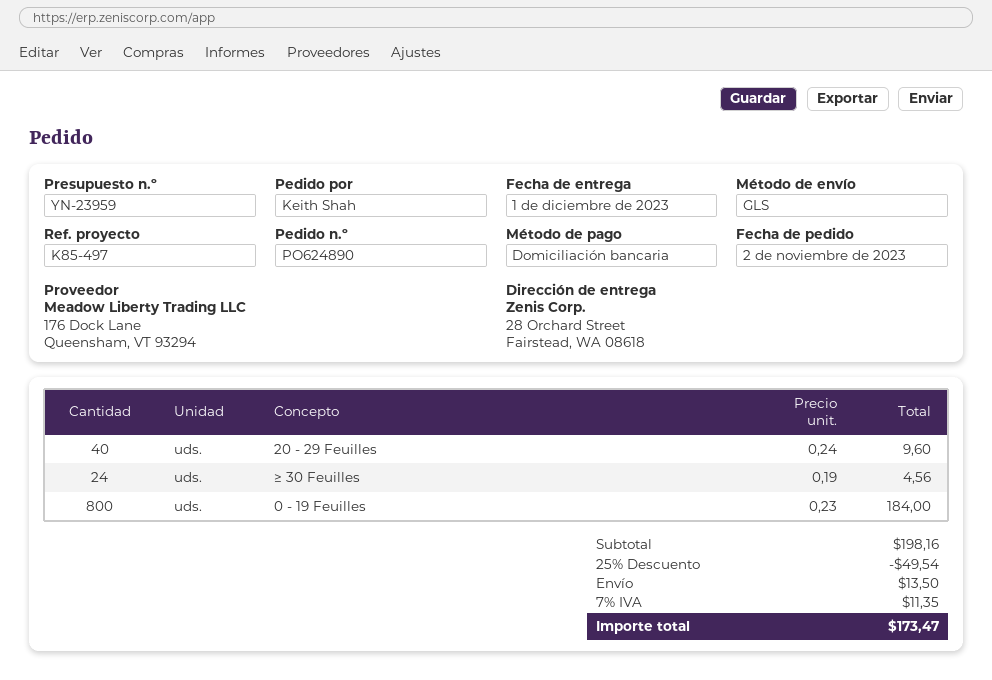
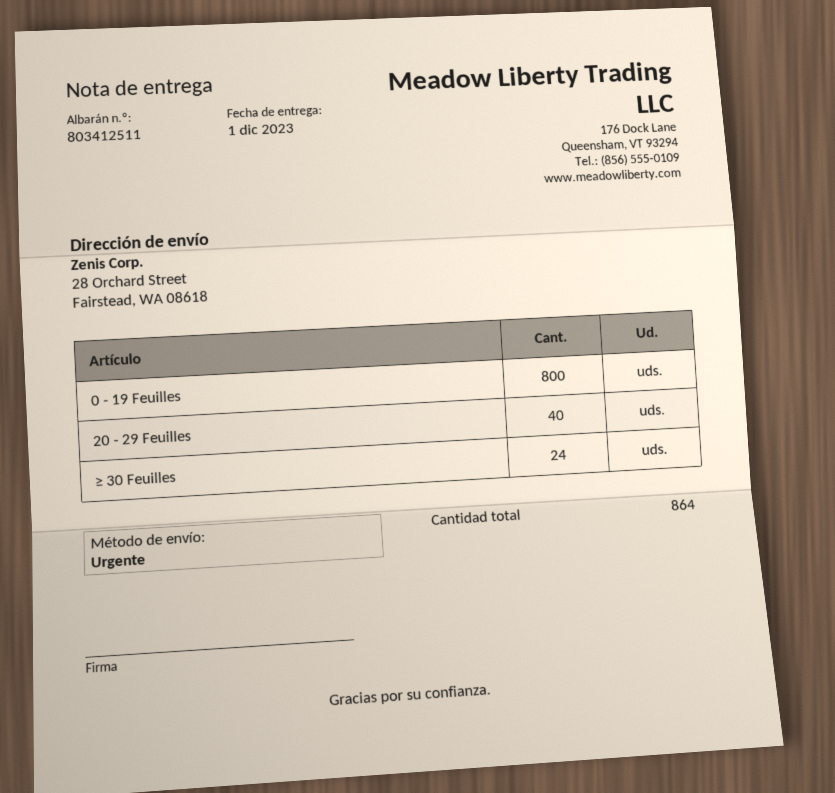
shipping method: GLS -> express

